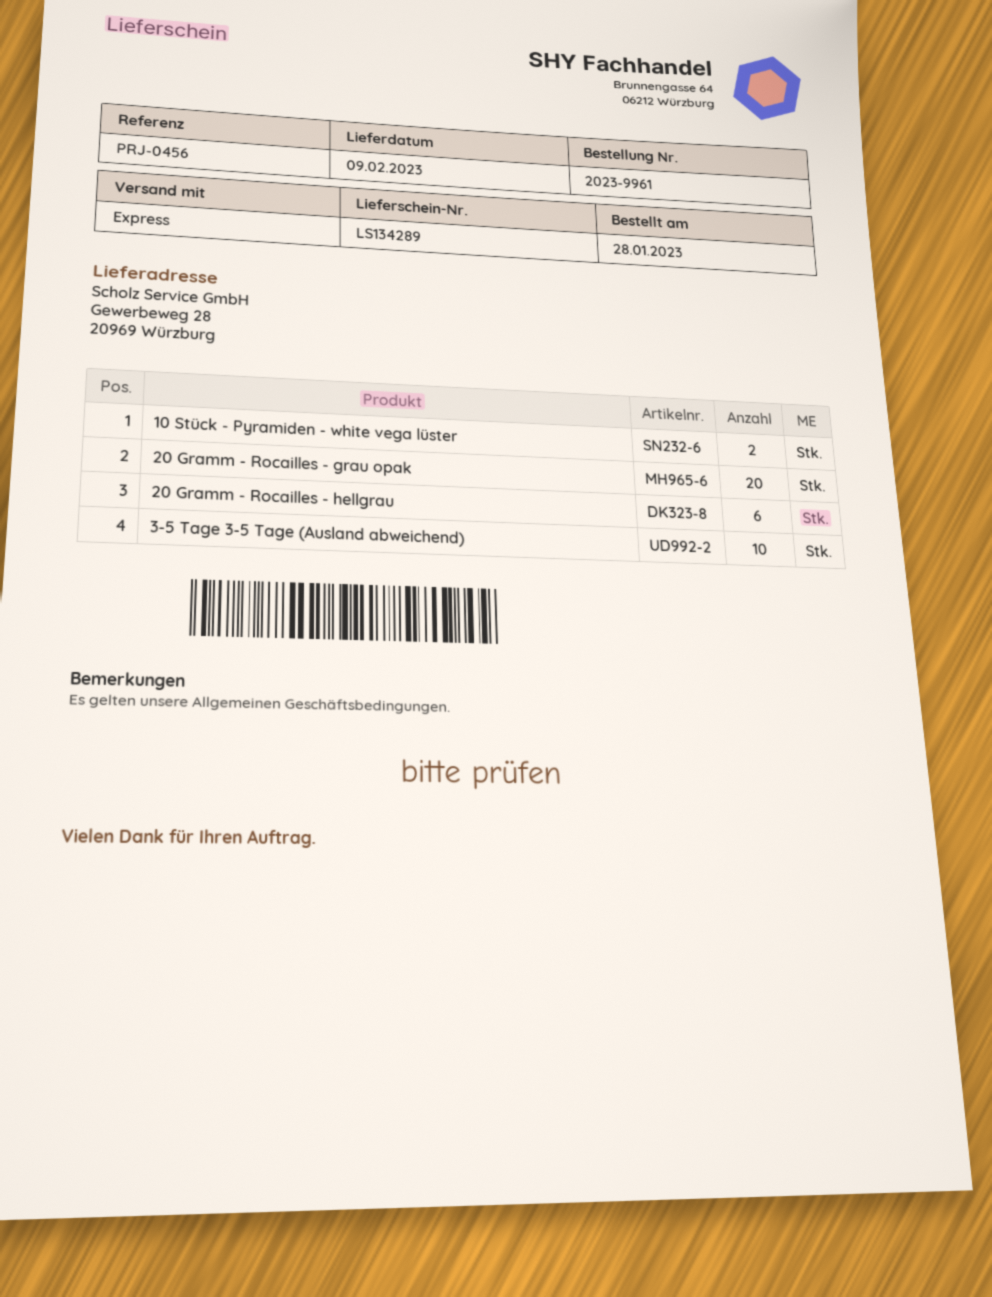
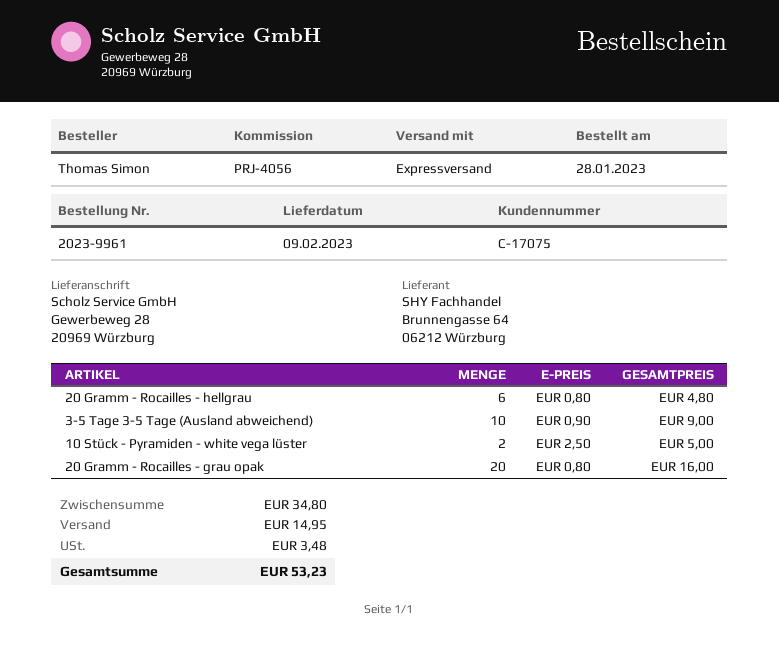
reference: PRJ-0456 -> PRJ-4056

